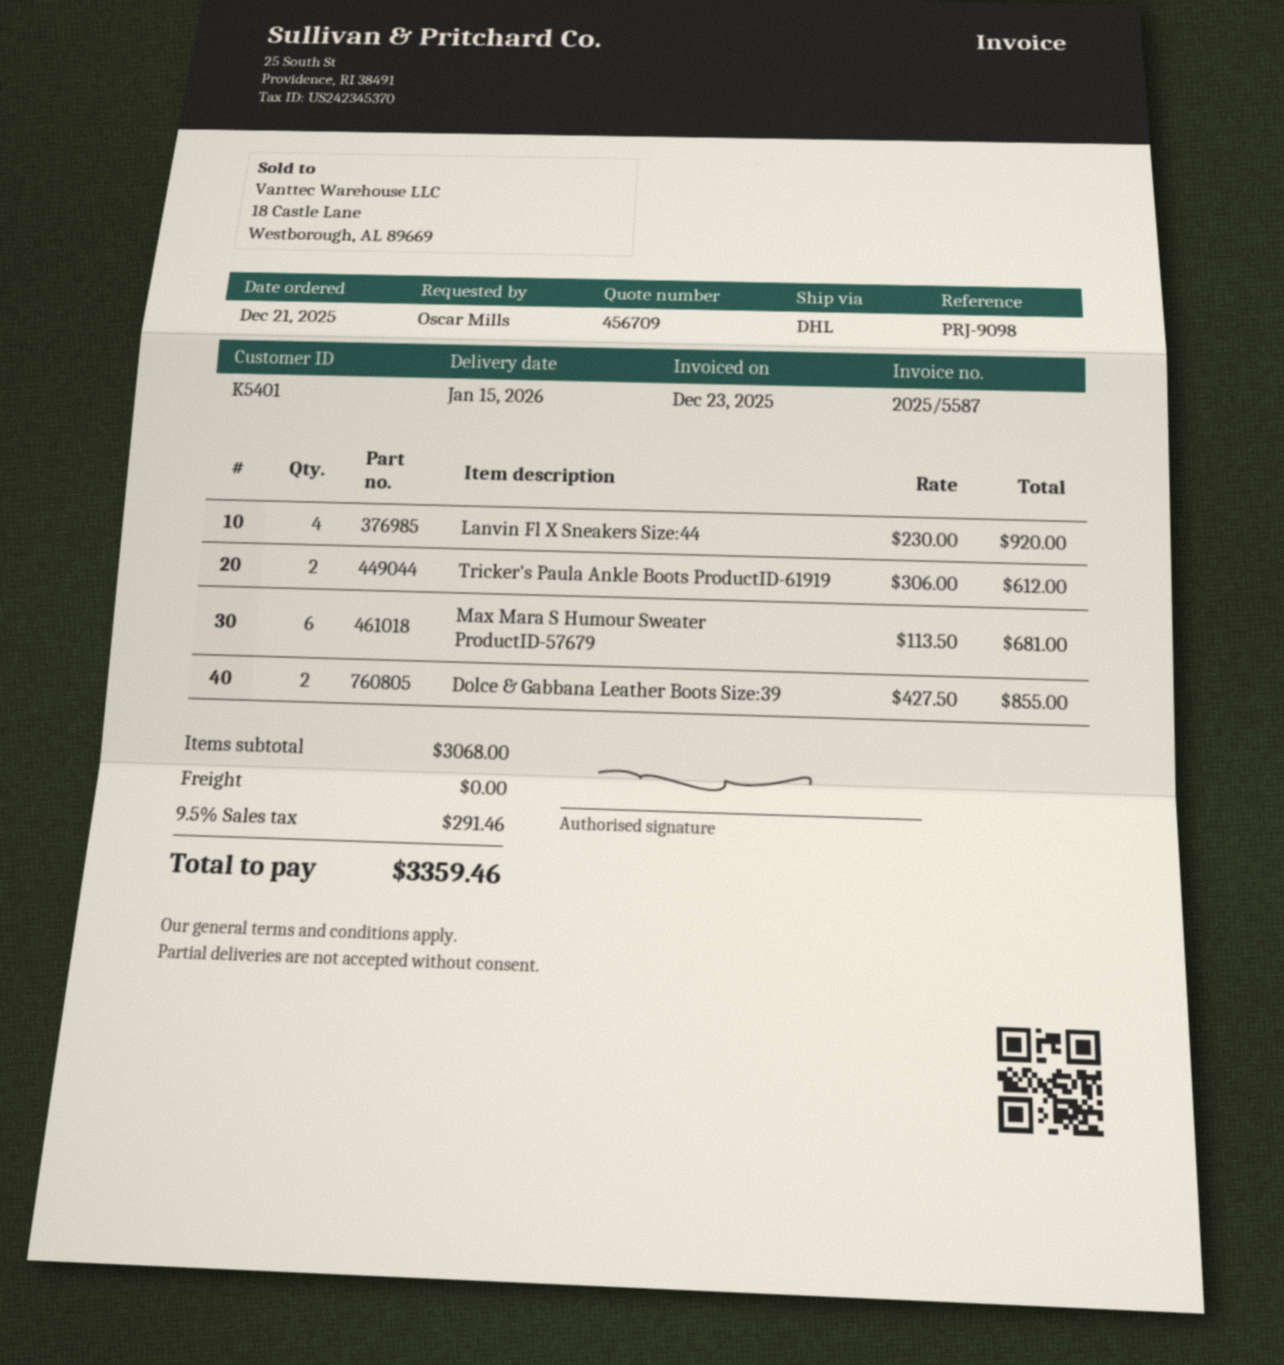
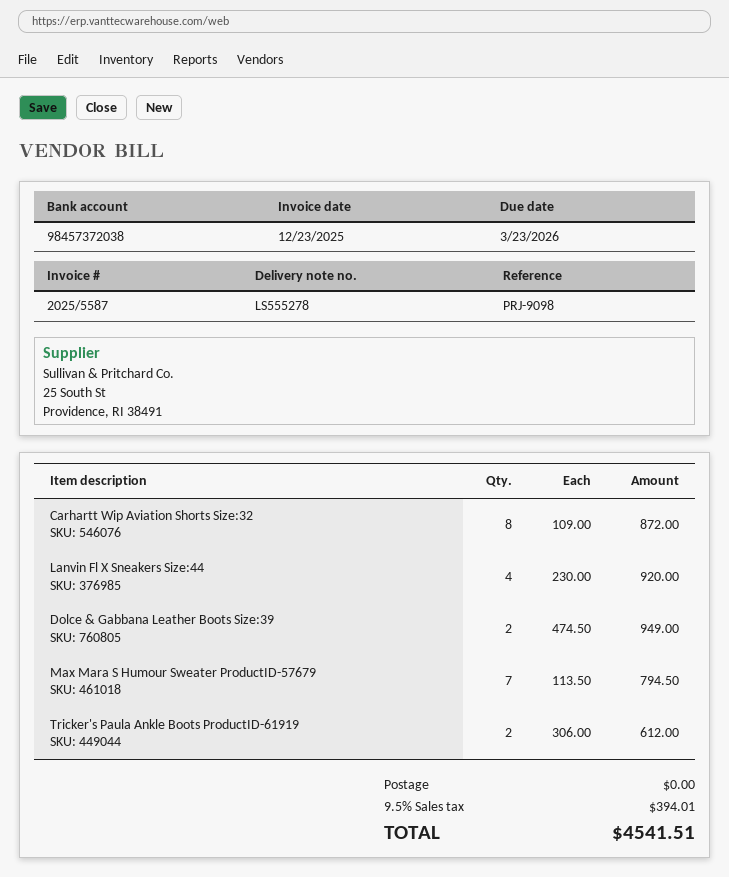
Max Mara S Humour Sweater ProductID-57679: 6 x 113.50 = 681.00 -> 7 x 113.50 = 794.50
Dolce & Gabbana Leather Boots Size:39: 2 x 427.50 = 855.00 -> 2 x 474.50 = 949.00
Carhartt Wip Aviation Shorts Size:32: none -> 8 x 109.00 = 872.00
tax: 9.5% = 291.46 -> 9.5% = 394.01
total: 3359.46 -> 4541.51

